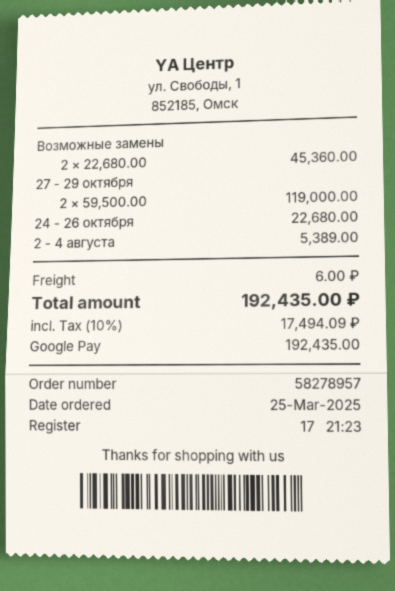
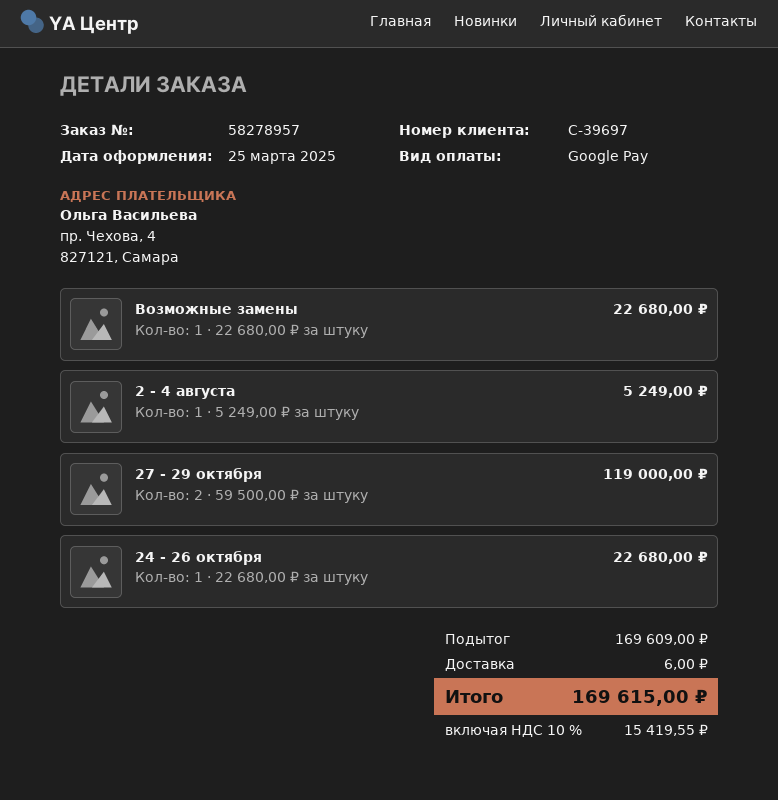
Возможные замены: 2 x 22680.00 = 45360.00 -> 1 x 22680.00 = 22680.00
2 - 4 августа: 1 x 5389.00 = 5389.00 -> 1 x 5249.00 = 5249.00
tax: 10% = 17494.09 -> 10% = 15419.55
total: 192435.00 -> 169615.00

